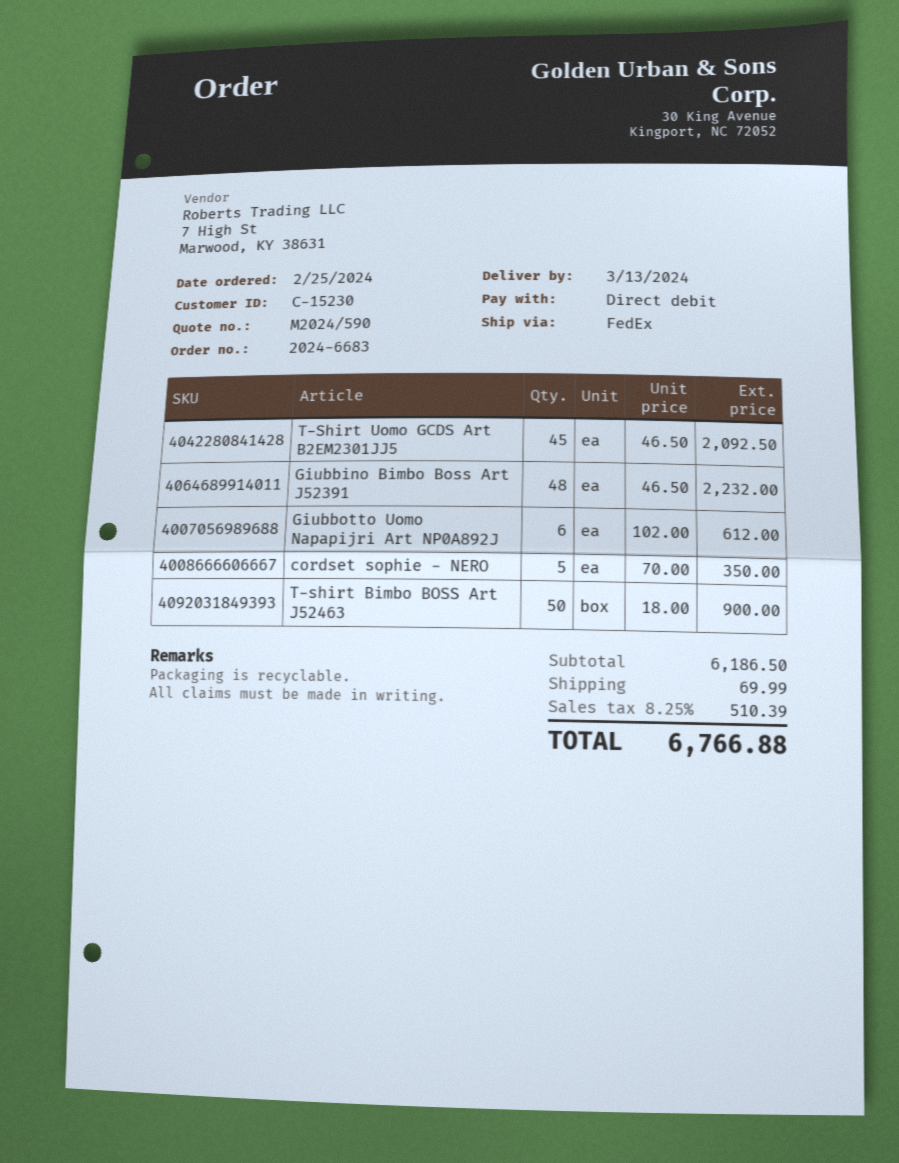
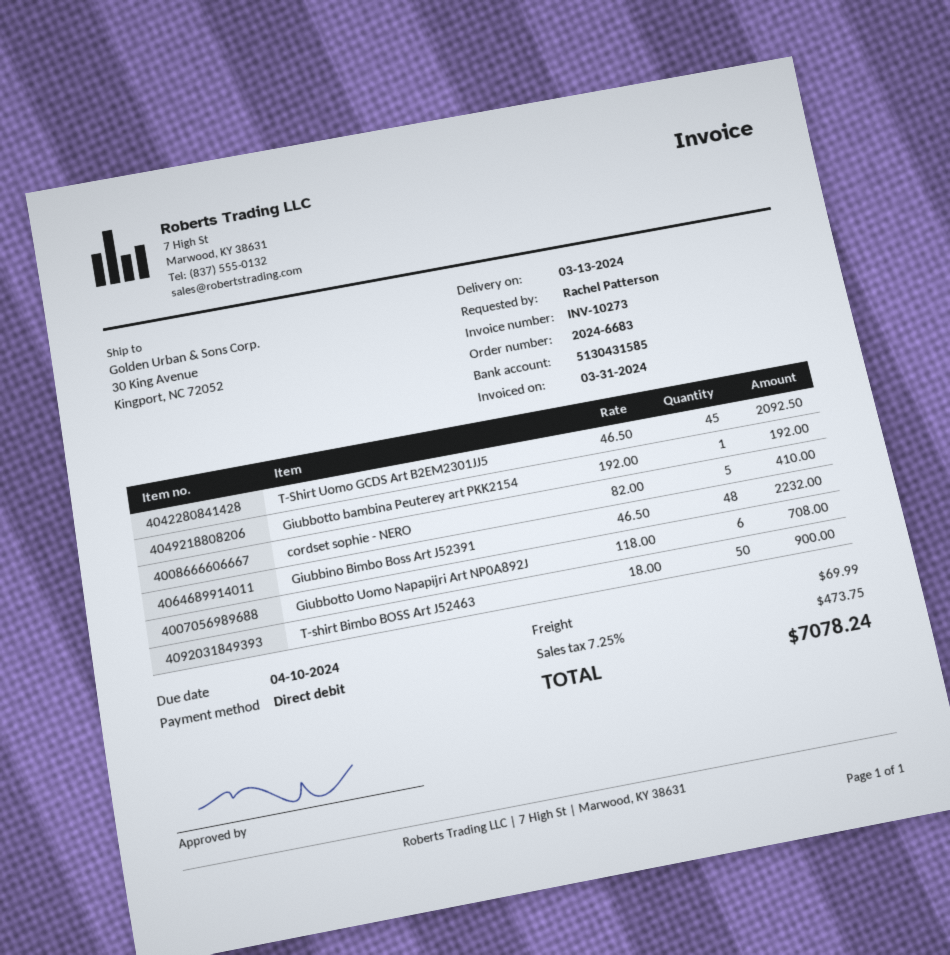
Giubbotto Uomo Napapijri Art NP0A892J: 6 x 102.00 = 612.00 -> 6 x 118.00 = 708.00
cordset sophie - NERO: 5 x 70.00 = 350.00 -> 5 x 82.00 = 410.00
Giubbotto bambina Peuterey art PKK2154: none -> 1 x 192.00 = 192.00
tax: 8.25% = 510.39 -> 7.25% = 473.75
total: 6766.88 -> 7078.24

